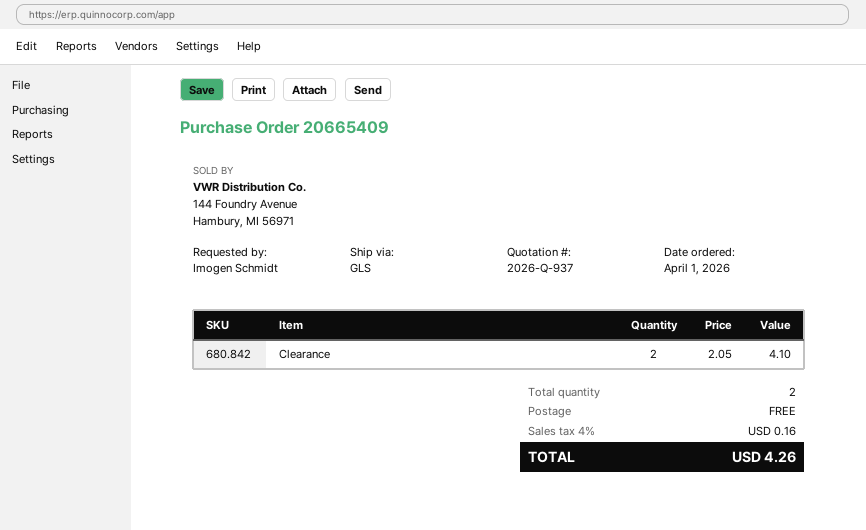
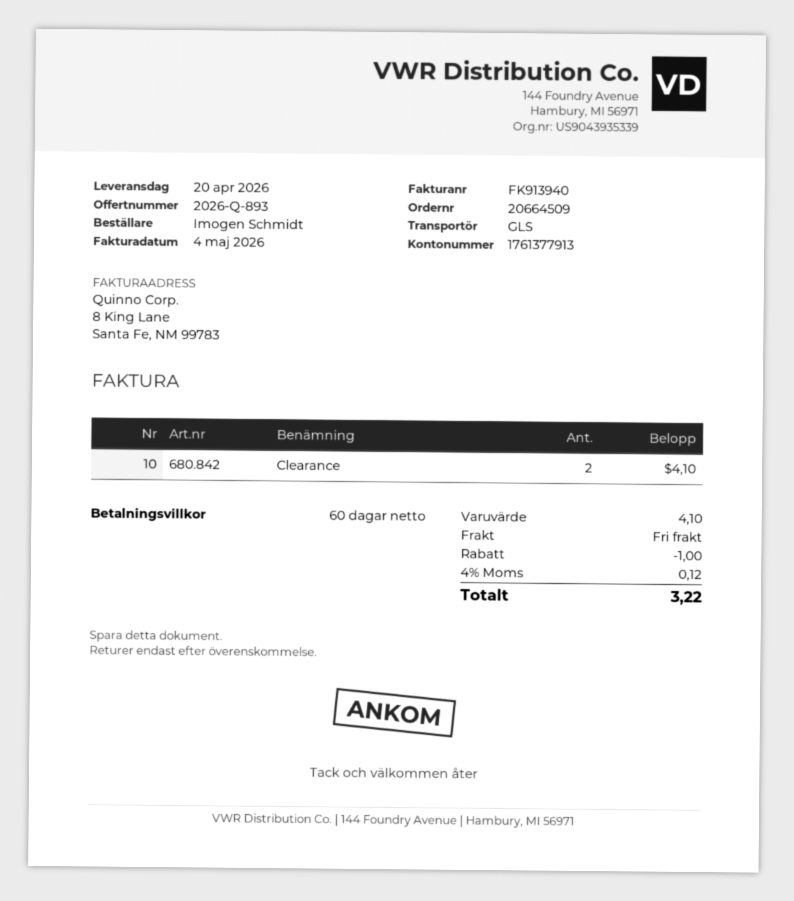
quote number: 2026-Q-937 -> 2026-Q-893
order number: 20665409 -> 20664509
discount: none -> 1.00
tax: 4% = 0.16 -> 4% = 0.12
total: 4.26 -> 3.22

